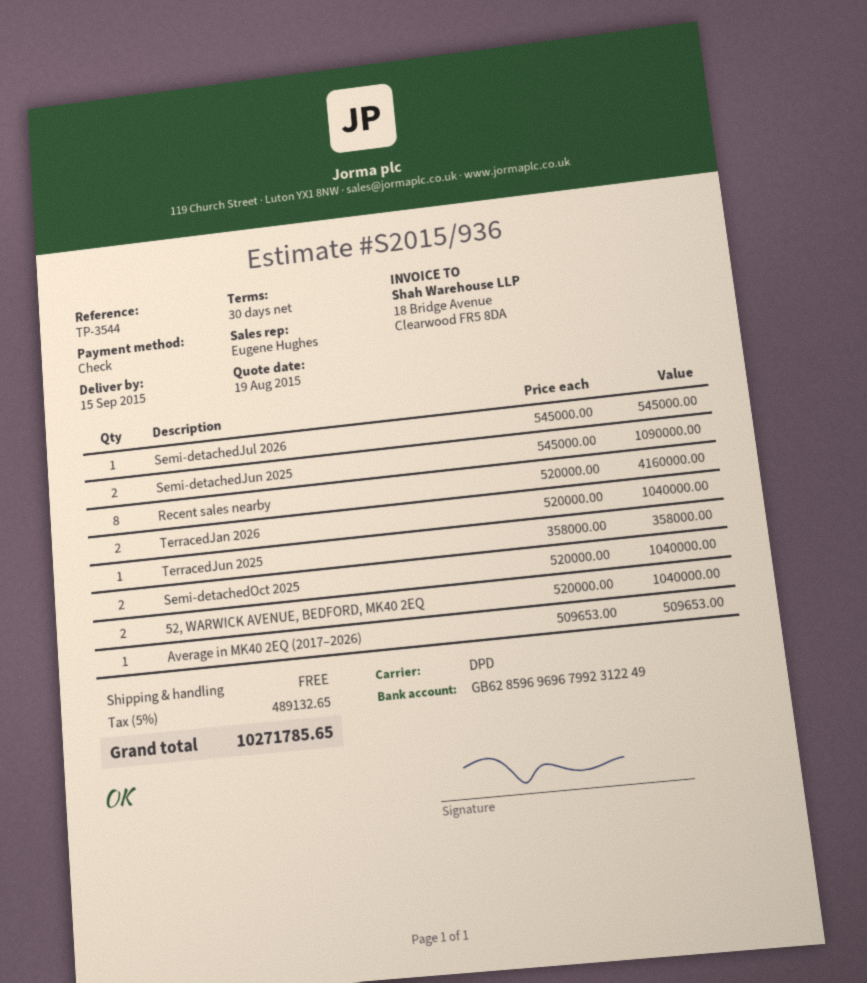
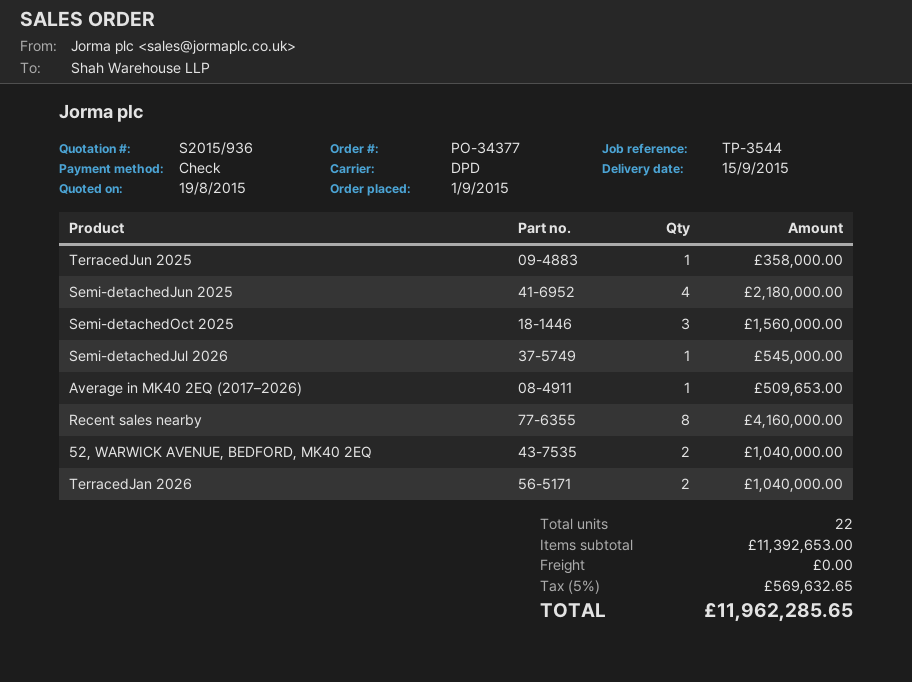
Semi-detachedJun 2025: 2 for 1090000.00 -> 4 for 2180000.00
Semi-detachedOct 2025: 2 for 1040000.00 -> 3 for 1560000.00
tax: 5% = 489132.65 -> 5% = 569632.65
total: 10271785.65 -> 11962285.65

